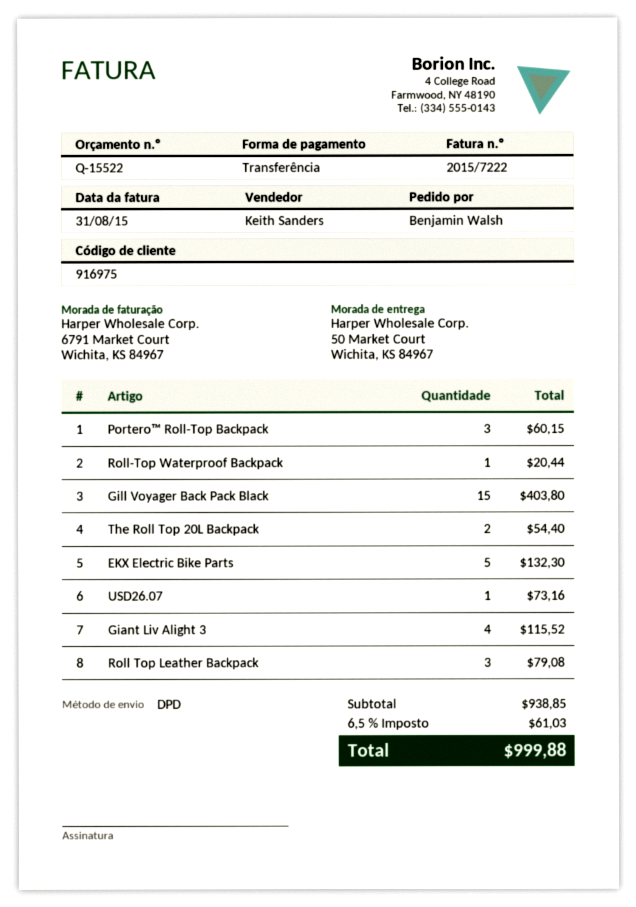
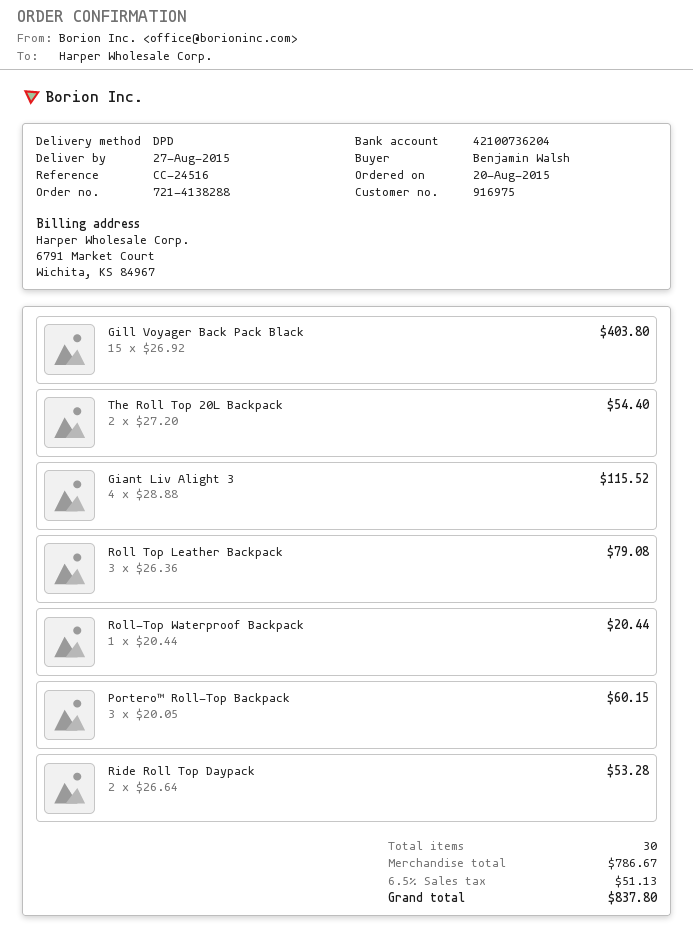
EKX Electric Bike Parts: 5 for 132.30 -> none
USD26.07: 1 for 73.16 -> none
Ride Roll Top Daypack: none -> 2 for 53.28
subtotal: 938.85 -> 786.67
tax: 6.5% = 61.03 -> 6.5% = 51.13
total: 999.88 -> 837.80

